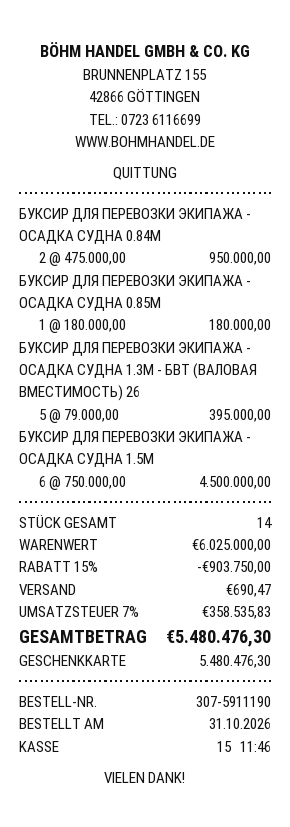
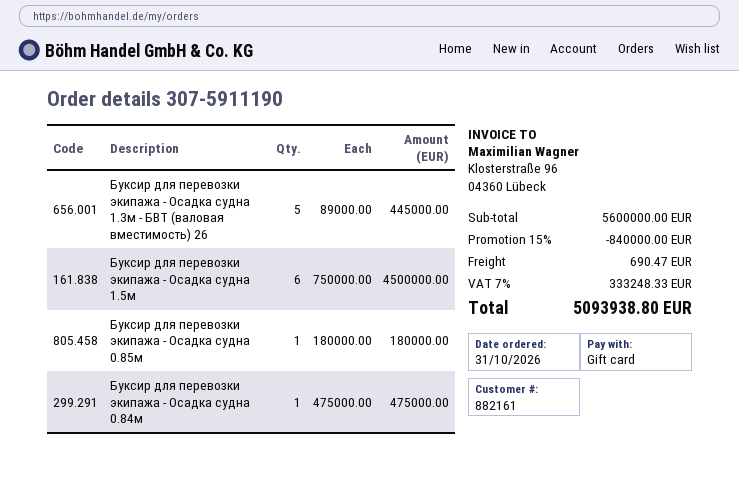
БУКСИР ДЛЯ ПЕРЕВОЗКИ ЭКИПАЖА - ОСАДКА СУДНА 0.84М: 2 x 475000.00 = 950000.00 -> 1 x 475000.00 = 475000.00
БУКСИР ДЛЯ ПЕРЕВОЗКИ ЭКИПАЖА - ОСАДКА СУДНА 1.3М - БВТ (ВАЛОВАЯ ВМЕСТИМОСТЬ) 26: 5 x 79000.00 = 395000.00 -> 5 x 89000.00 = 445000.00
subtotal: 6025000.00 -> 5600000.00
discount: 15% = 903750.00 -> 15% = 840000.00
tax: 7% = 358535.83 -> 7% = 333248.33
total: 5480476.30 -> 5093938.80

